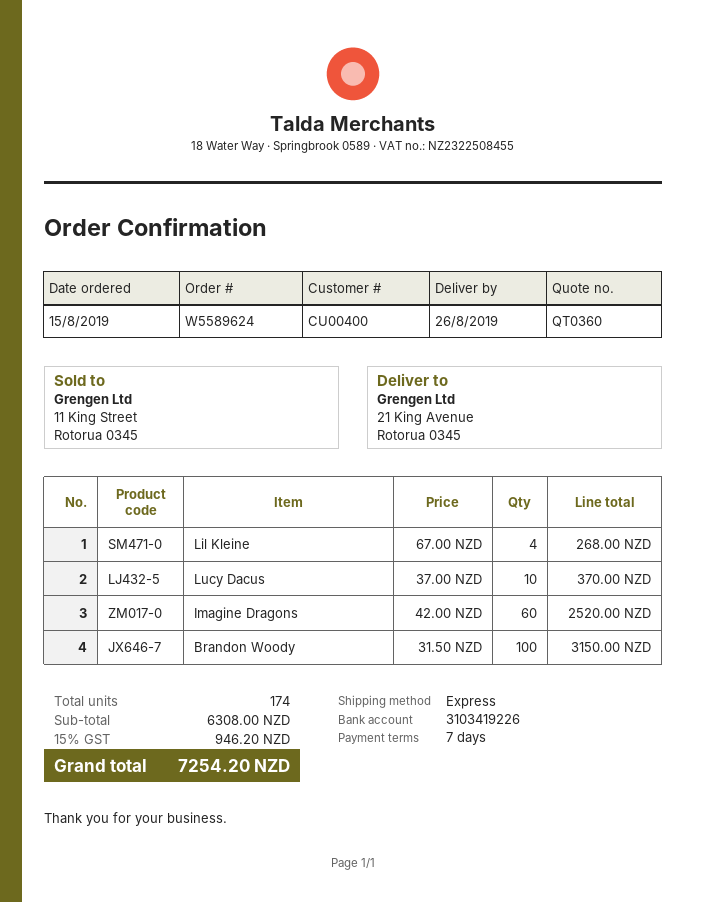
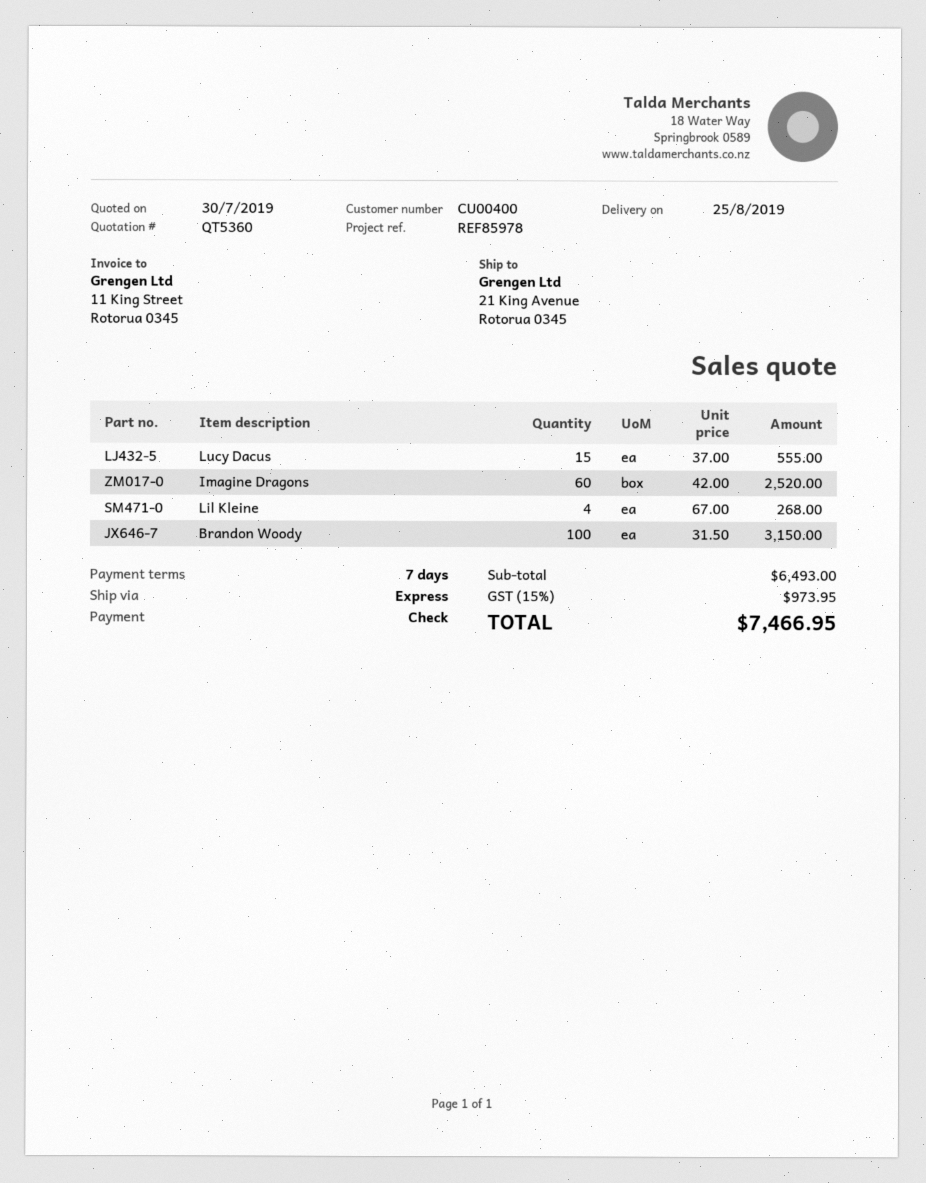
quote number: QT0360 -> QT5360
delivery date: 2019-08-26 -> 2019-08-25
Lucy Dacus: 10 x 37.00 = 370.00 -> 15 x 37.00 = 555.00
subtotal: 6308.00 -> 6493.00
tax: 15% = 946.20 -> 15% = 973.95
total: 7254.20 -> 7466.95

